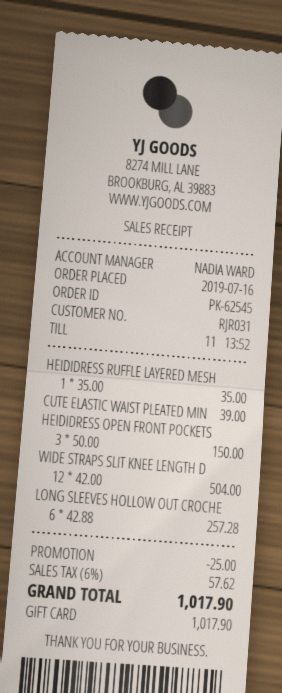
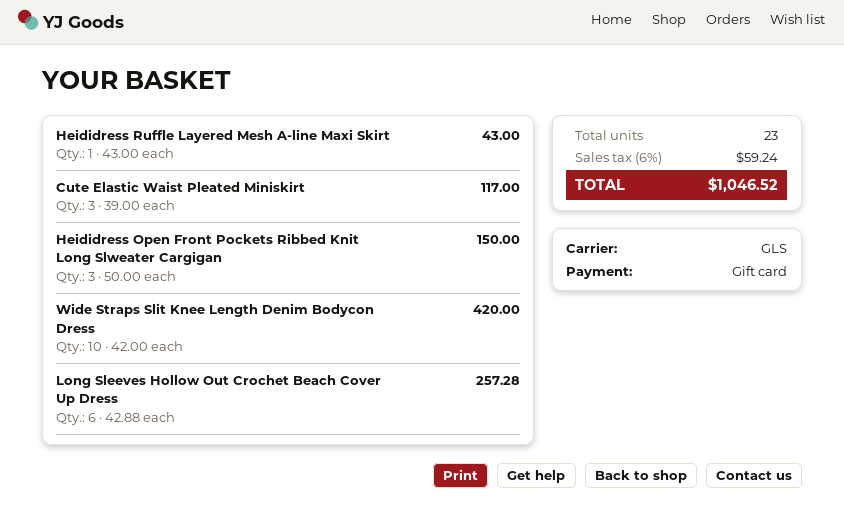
HEIDIDRESS RUFFLE LAYERED MESH: 1 x 35.00 = 35.00 -> 1 x 43.00 = 43.00
CUTE ELASTIC WAIST PLEATED MIN: 1 x 39.00 = 39.00 -> 3 x 39.00 = 117.00
WIDE STRAPS SLIT KNEE LENGTH D: 12 x 42.00 = 504.00 -> 10 x 42.00 = 420.00
discount: 25.00 -> none
tax: 6% = 57.62 -> 6% = 59.24
total: 1017.90 -> 1046.52

